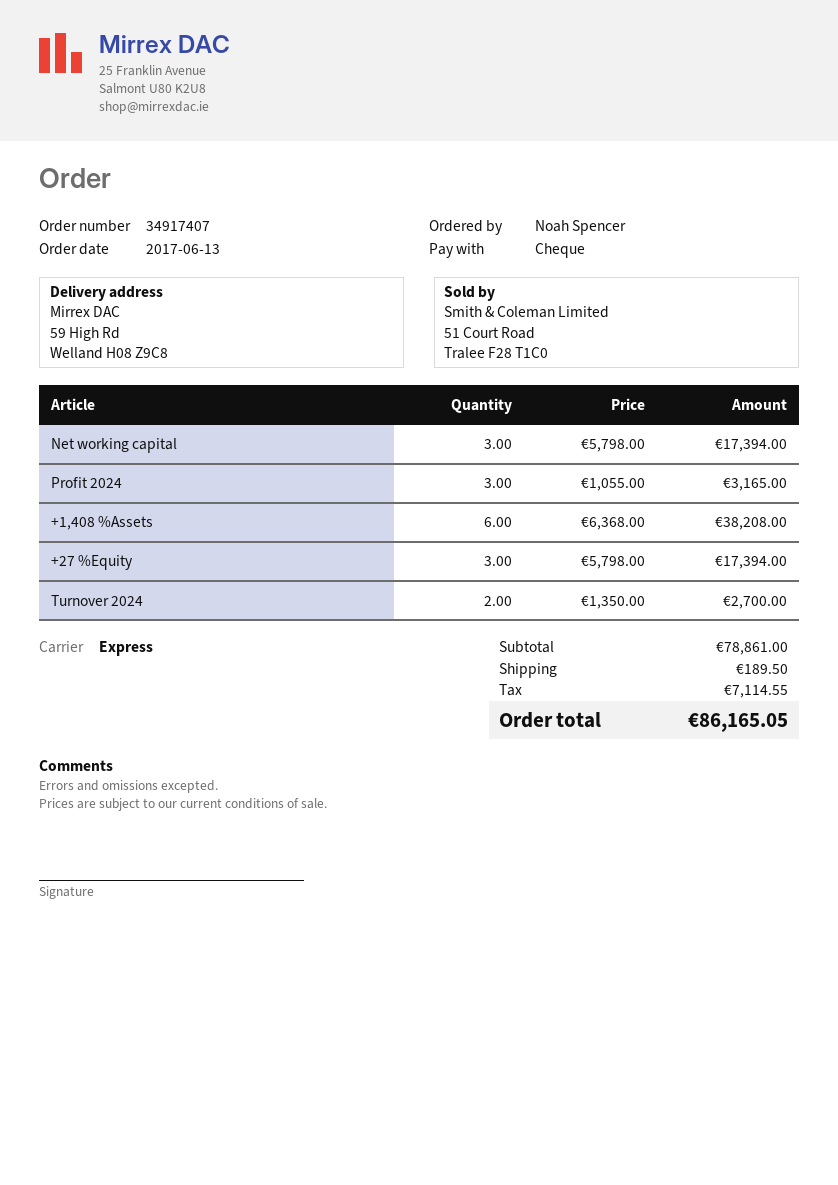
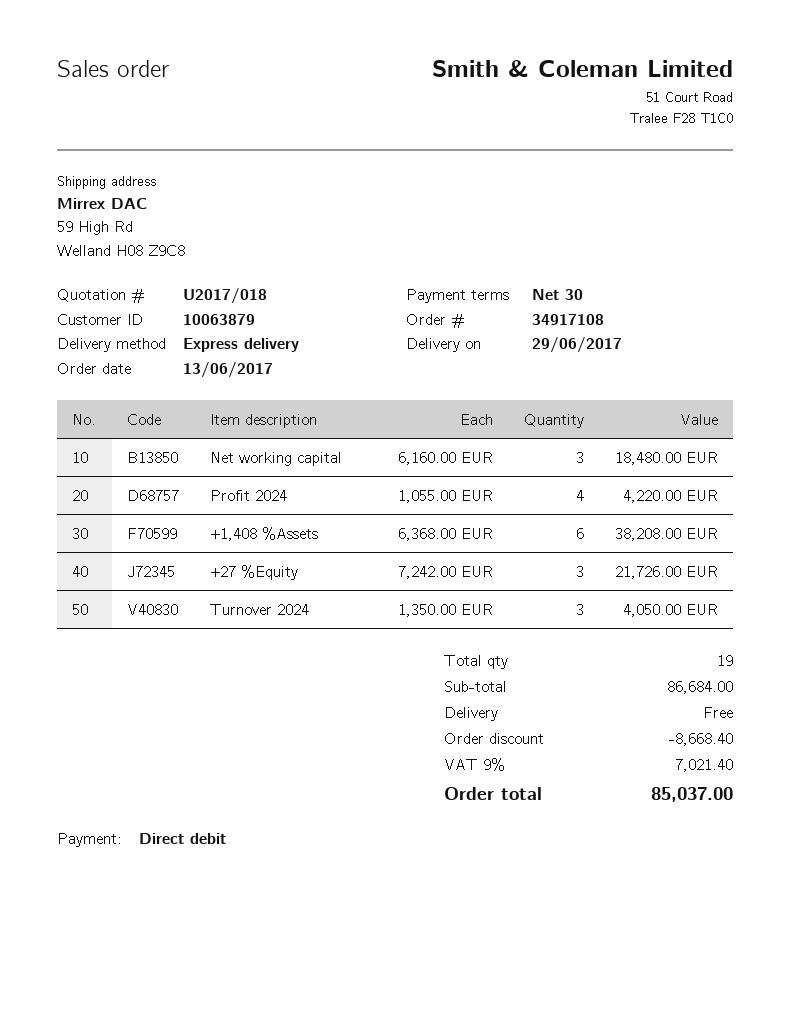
order number: 34917407 -> 34917108
payment method: cheque -> direct debit
Net working capital: 3 x 5798.00 = 17394.00 -> 3 x 6160.00 = 18480.00
Profit 2024: 3 x 1055.00 = 3165.00 -> 4 x 1055.00 = 4220.00
+27 %Equity: 3 x 5798.00 = 17394.00 -> 3 x 7242.00 = 21726.00
Turnover 2024: 2 x 1350.00 = 2700.00 -> 3 x 1350.00 = 4050.00
subtotal: 78861.00 -> 86684.00
discount: none -> 8668.40
shipping: 189.50 -> 0.00
tax: 7114.55 -> 7021.40
total: 86165.05 -> 85037.00

